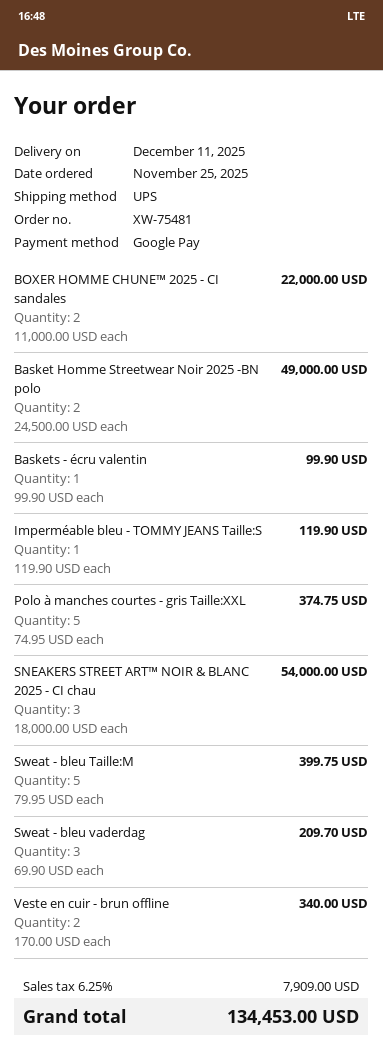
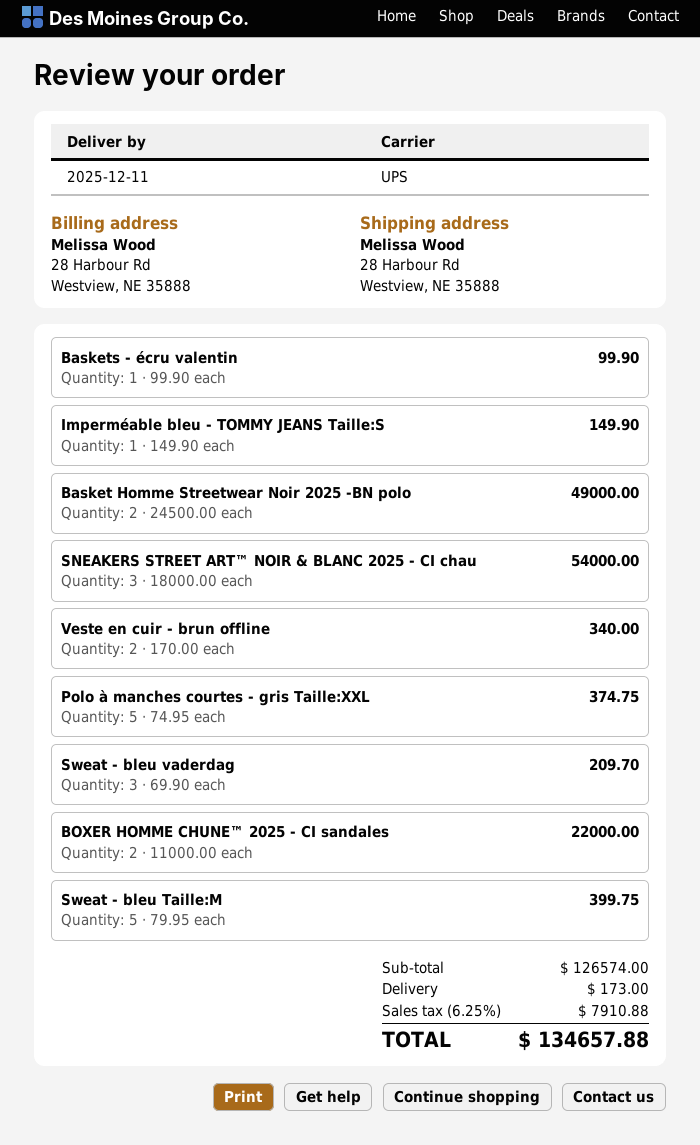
Imperméable bleu - TOMMY JEANS Taille:S: 1 x 119.90 = 119.90 -> 1 x 149.90 = 149.90
shipping: none -> 173.00
tax: 6.25% = 7909.00 -> 6.25% = 7910.88
total: 134453.00 -> 134657.88

